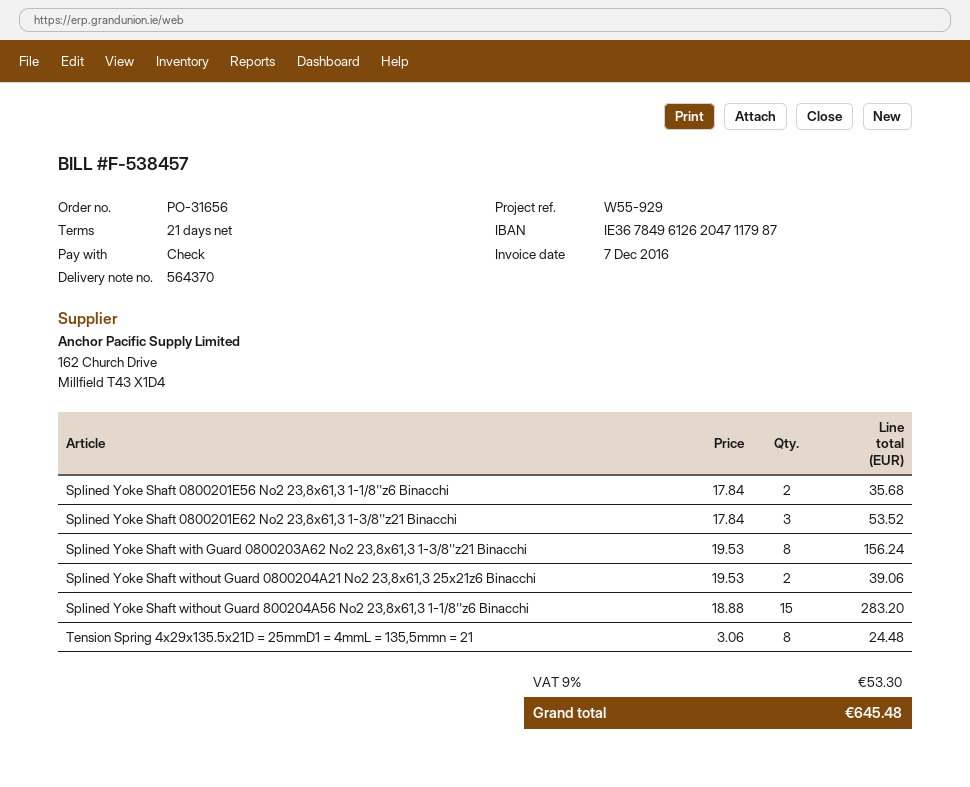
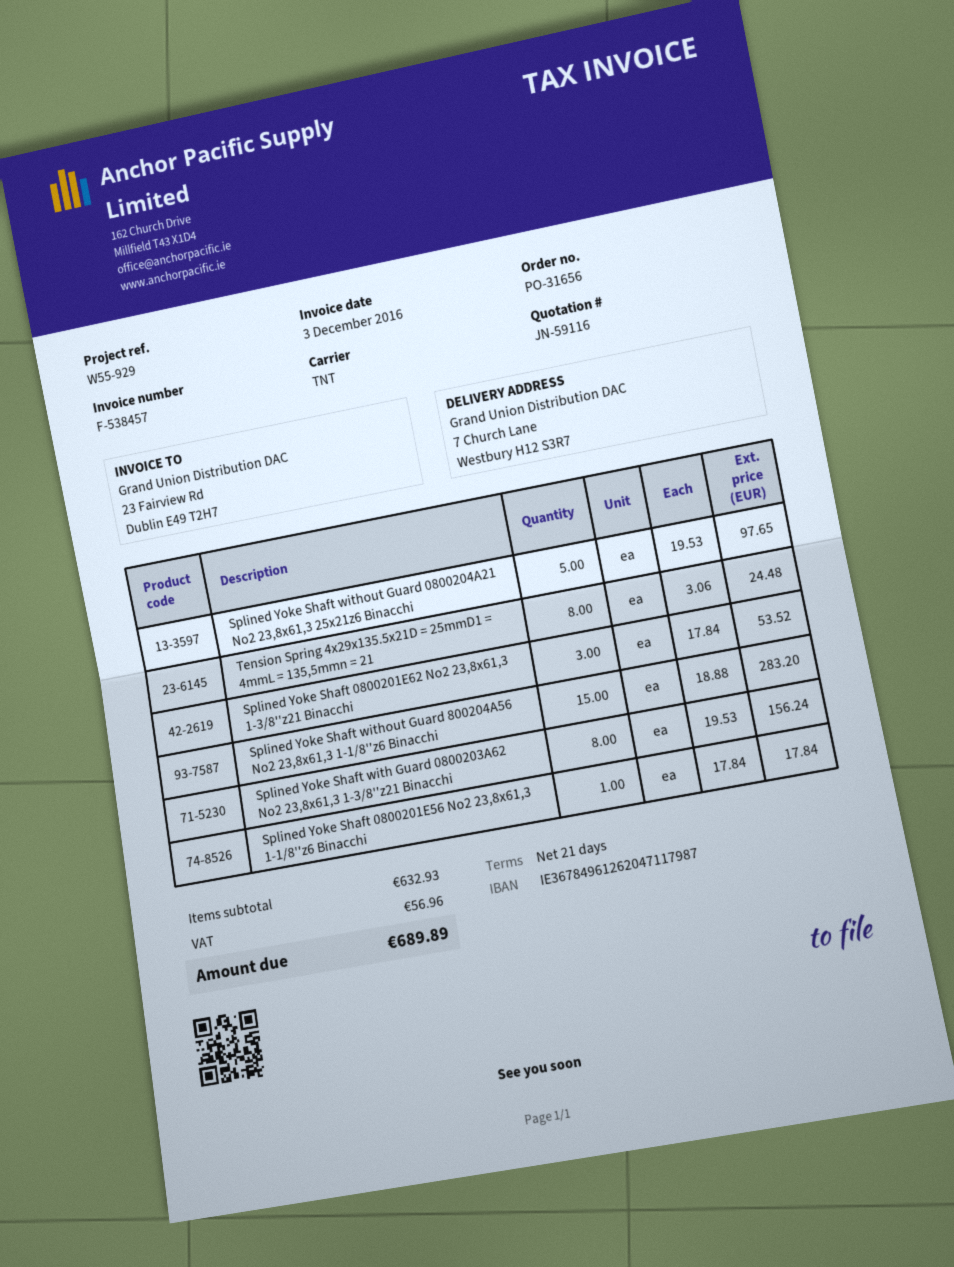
invoice date: 2016-12-07 -> 2016-12-03
Splined Yoke Shaft 0800201E56 No2 23,8x61,3 1-1/8''z6 Binacchi: 2 x 17.84 = 35.68 -> 1 x 17.84 = 17.84
Splined Yoke Shaft without Guard 0800204A21 No2 23,8x61,3 25x21z6 Binacchi: 2 x 19.53 = 39.06 -> 5 x 19.53 = 97.65
tax: 53.30 -> 56.96
total: 645.48 -> 689.89

